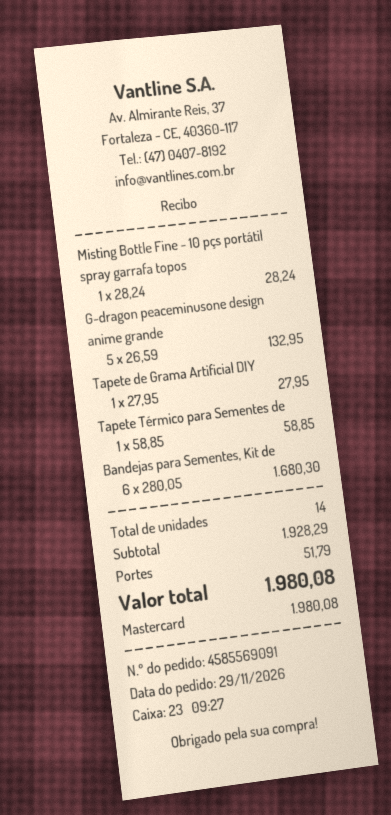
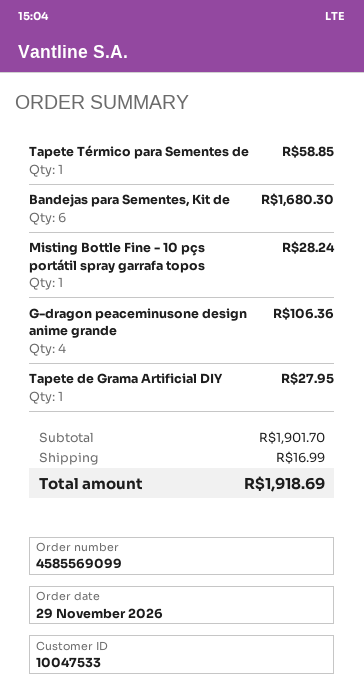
order number: 4585569091 -> 4585569099
G-dragon peaceminusone design anime grande: 5 for 132.95 -> 4 for 106.36
subtotal: 1928.29 -> 1901.70
shipping: 51.79 -> 16.99
total: 1980.08 -> 1918.69

